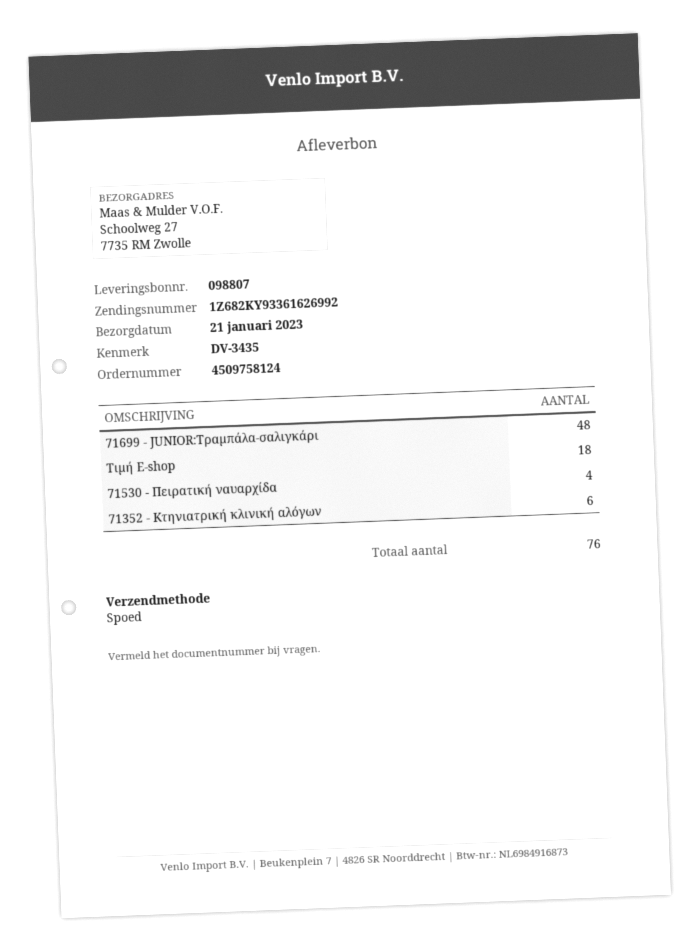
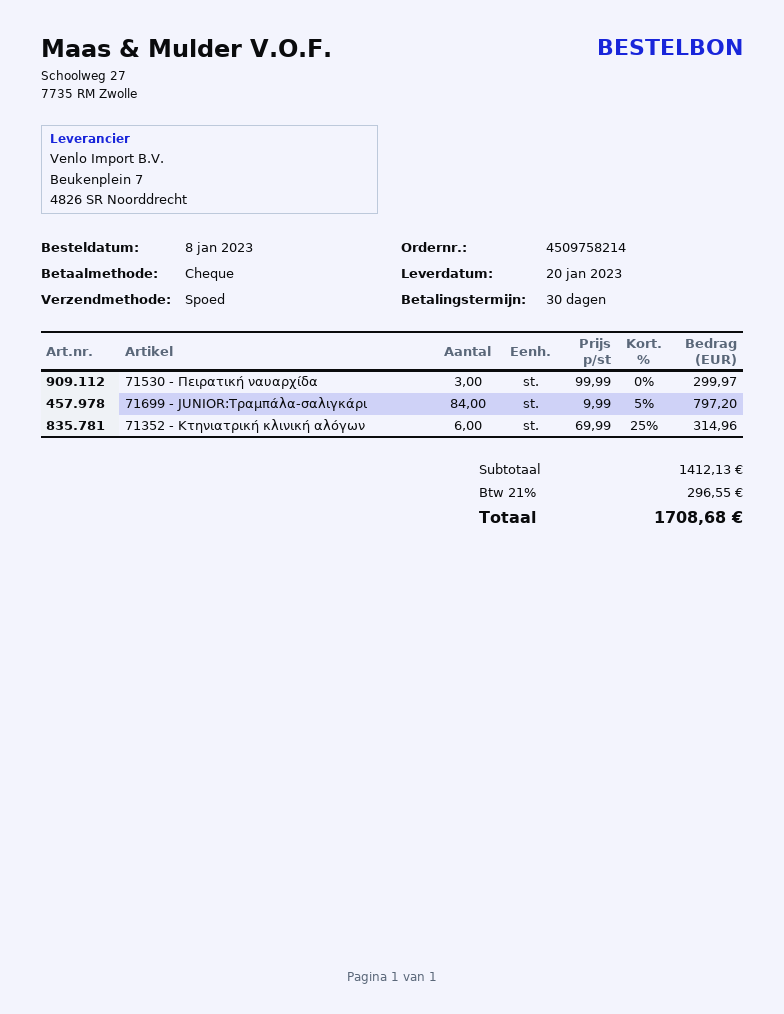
order number: 4509758124 -> 4509758214
delivery date: 2023-01-21 -> 2023-01-20
71699 - JUNIOR:Τραμπάλα-σαλιγκάρι: 48 -> 84
Τιμή E-shop: 18 -> none
71530 - Πειρατική ναυαρχίδα: 4 -> 3

